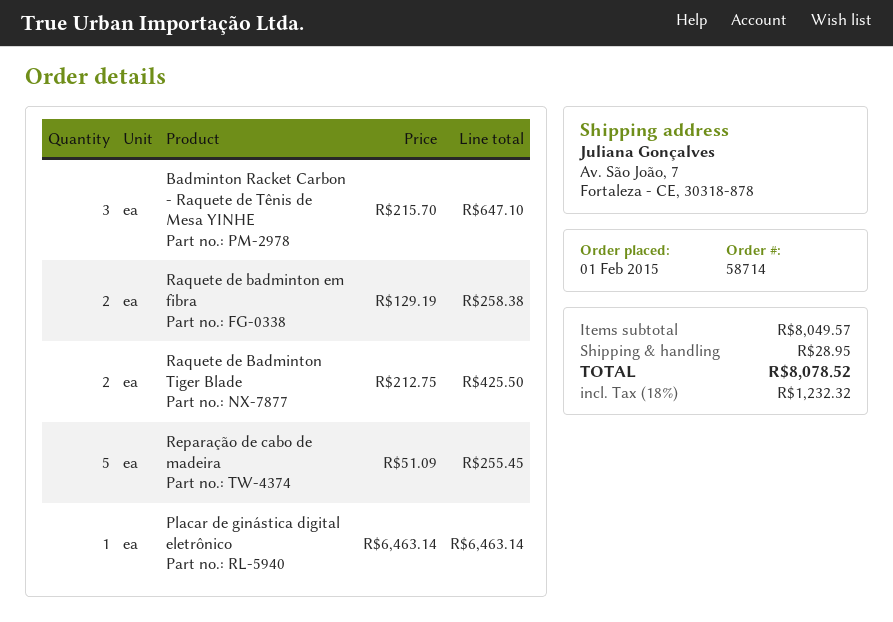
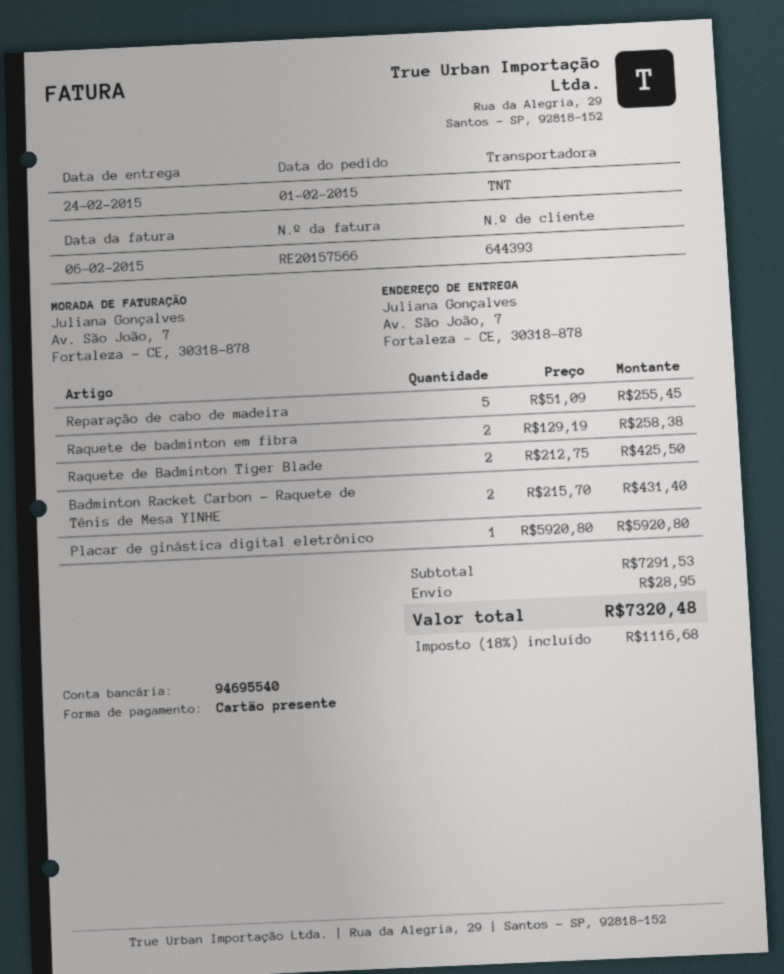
Badminton Racket Carbon - Raquete de Tênis de Mesa YINHE: 3 x 215.70 = 647.10 -> 2 x 215.70 = 431.40
Placar de ginástica digital eletrônico: 1 x 6463.14 = 6463.14 -> 1 x 5920.80 = 5920.80
subtotal: 8049.57 -> 7291.53
tax: 18% = 1232.32 -> 18% = 1116.68
total: 8078.52 -> 7320.48

